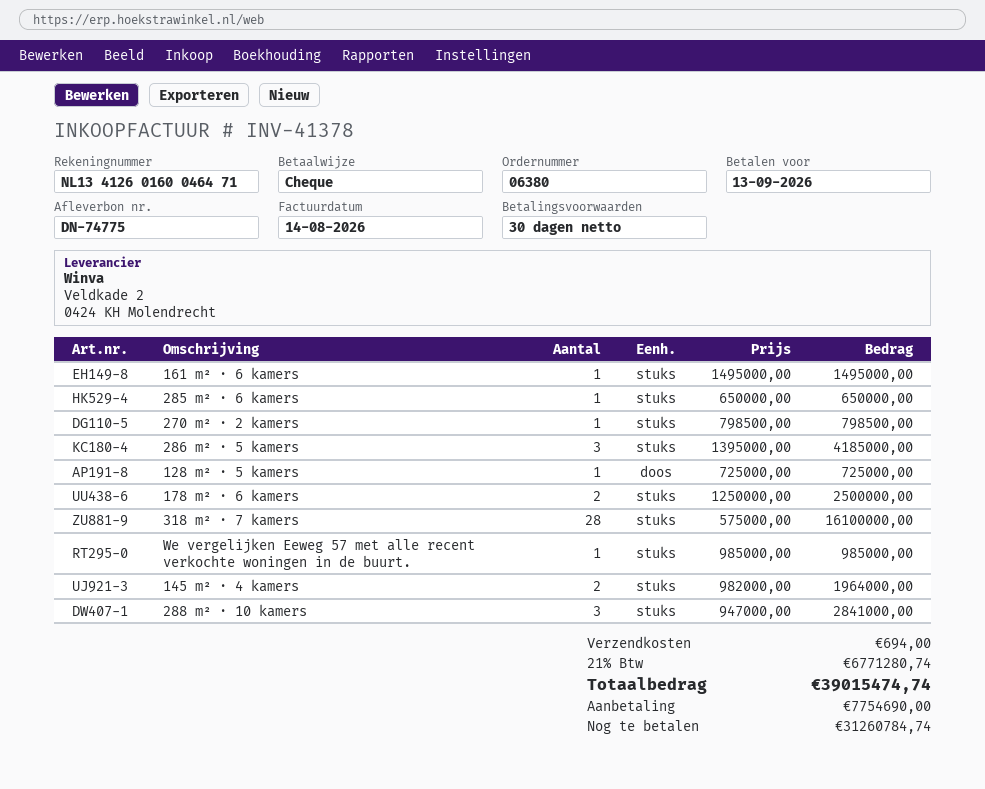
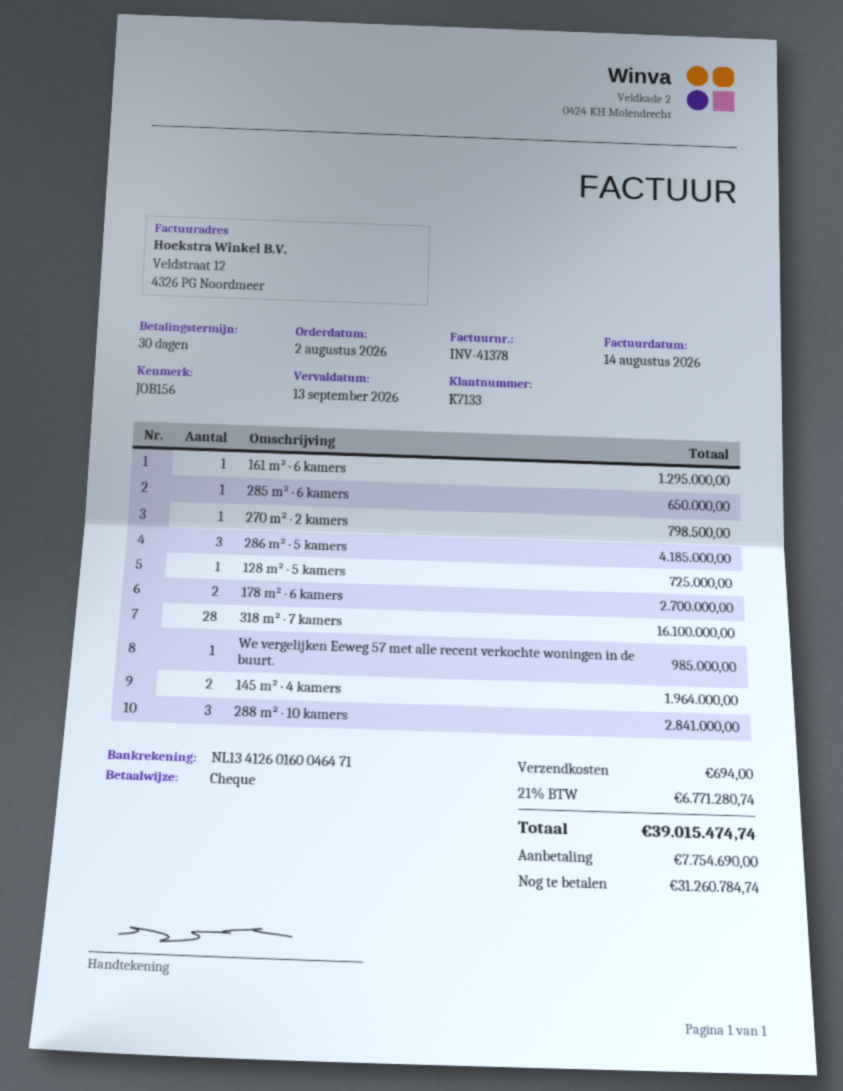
161 m² · 6 kamers: 1 for 1495000.00 -> 1 for 1295000.00
178 m² · 6 kamers: 2 for 2500000.00 -> 2 for 2700000.00

